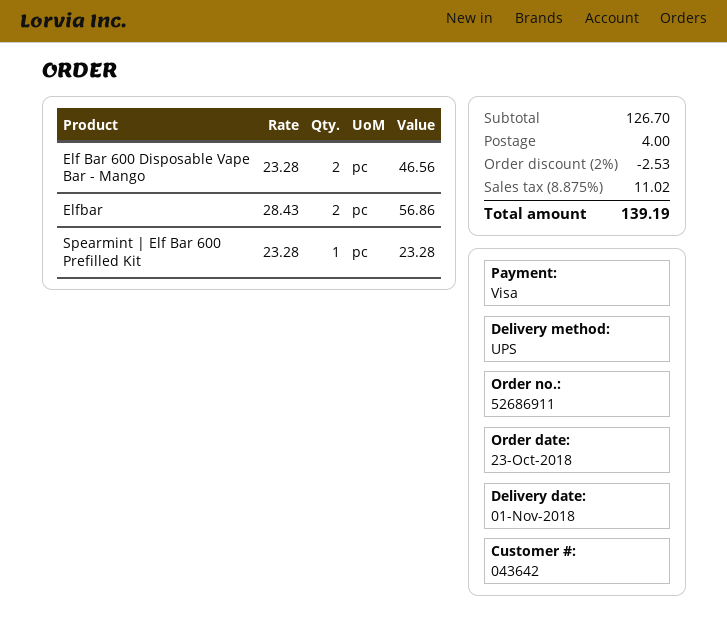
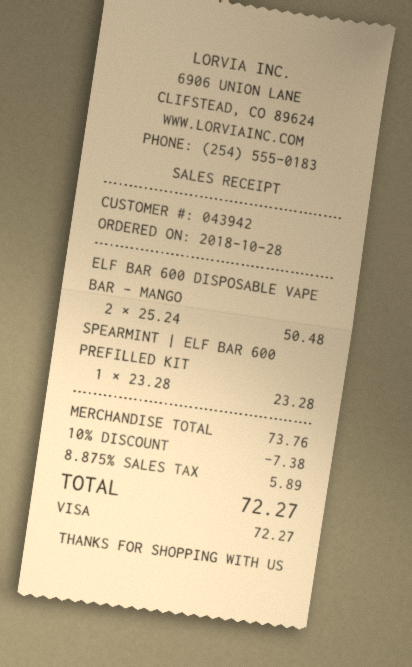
order date: 2018-10-23 -> 2018-10-28
customer number: 043642 -> 043942
Elf Bar 600 Disposable Vape Bar - Mango: 2 x 23.28 = 46.56 -> 2 x 25.24 = 50.48
Elfbar: 2 x 28.43 = 56.86 -> none
subtotal: 126.70 -> 73.76
discount: 2% = 2.53 -> 10% = 7.38
shipping: 4.00 -> none
tax: 8.875% = 11.02 -> 8.875% = 5.89
total: 139.19 -> 72.27

